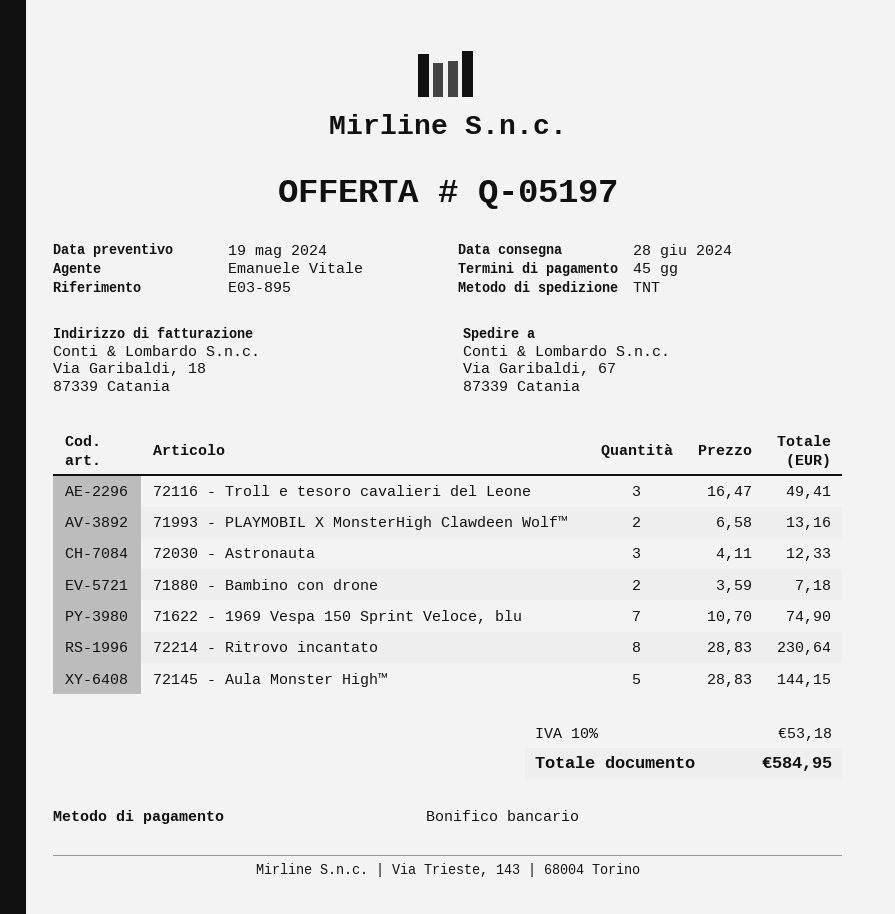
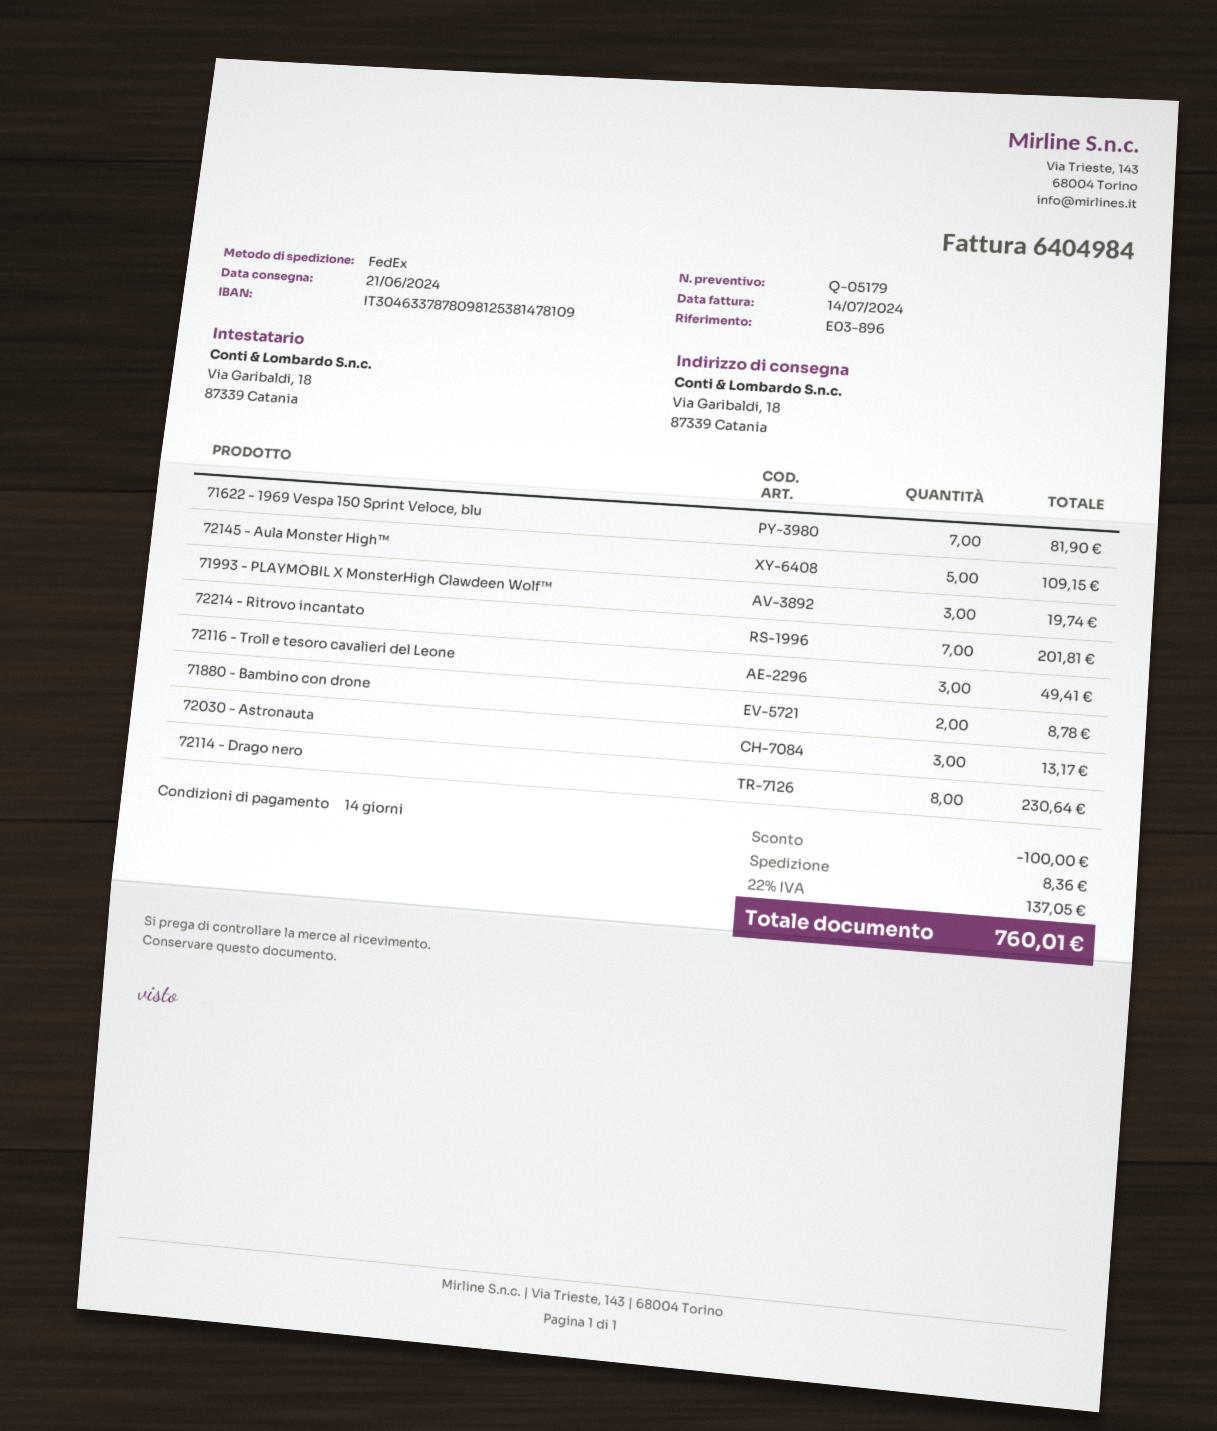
quote number: Q-05197 -> Q-05179
delivery date: 2024-06-28 -> 2024-06-21
payment terms: 45 days -> 14 days
reference: E03-895 -> E03-896
shipping method: TNT -> FedEx
ship to: Via Garibaldi, 67, 87339 Catania -> Via Garibaldi, 18, 87339 Catania
71993 - PLAYMOBIL X MonsterHigh Clawdeen Wolf™: 2 for 13.16 -> 3 for 19.74
72030 - Astronauta: 3 for 12.33 -> 3 for 13.17
71880 - Bambino con drone: 2 for 7.18 -> 2 for 8.78
71622 - 1969 Vespa 150 Sprint Veloce, blu: 7 for 74.90 -> 7 for 81.90
72214 - Ritrovo incantato: 8 for 230.64 -> 7 for 201.81
72145 - Aula Monster High™: 5 for 144.15 -> 5 for 109.15
72114 - Drago nero: none -> 8 for 230.64
discount: none -> 100.00
shipping: none -> 8.36
tax: 10% = 53.18 -> 22% = 137.05
total: 584.95 -> 760.01

